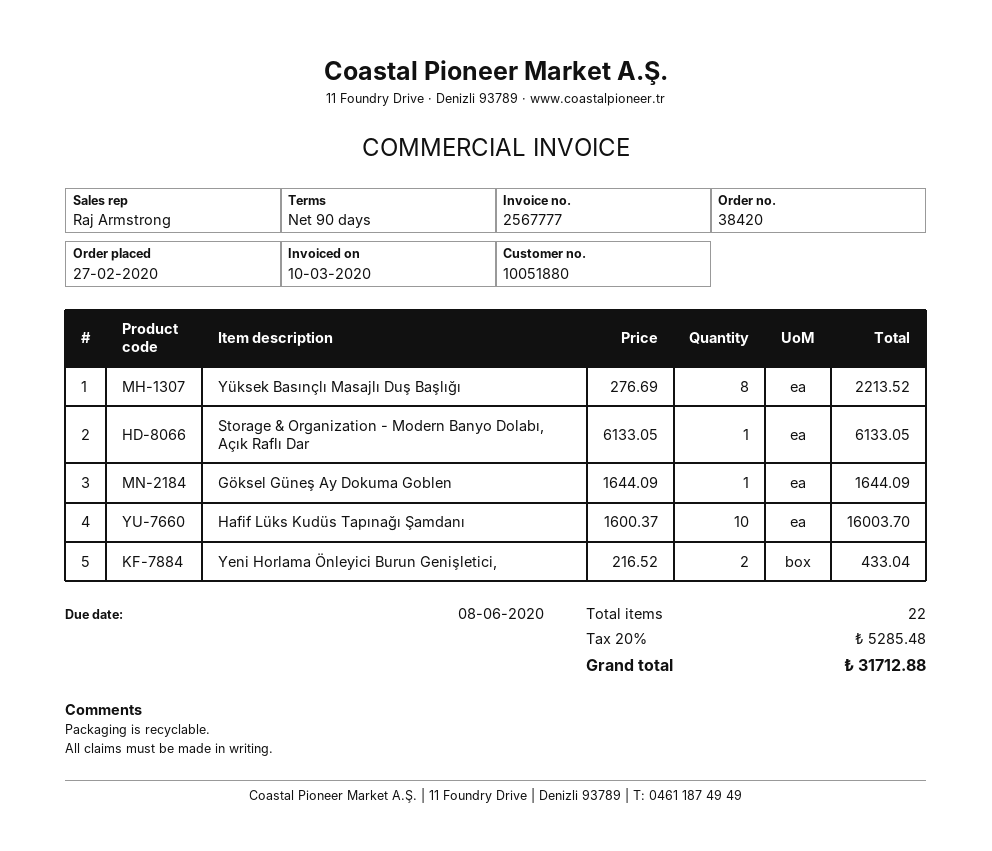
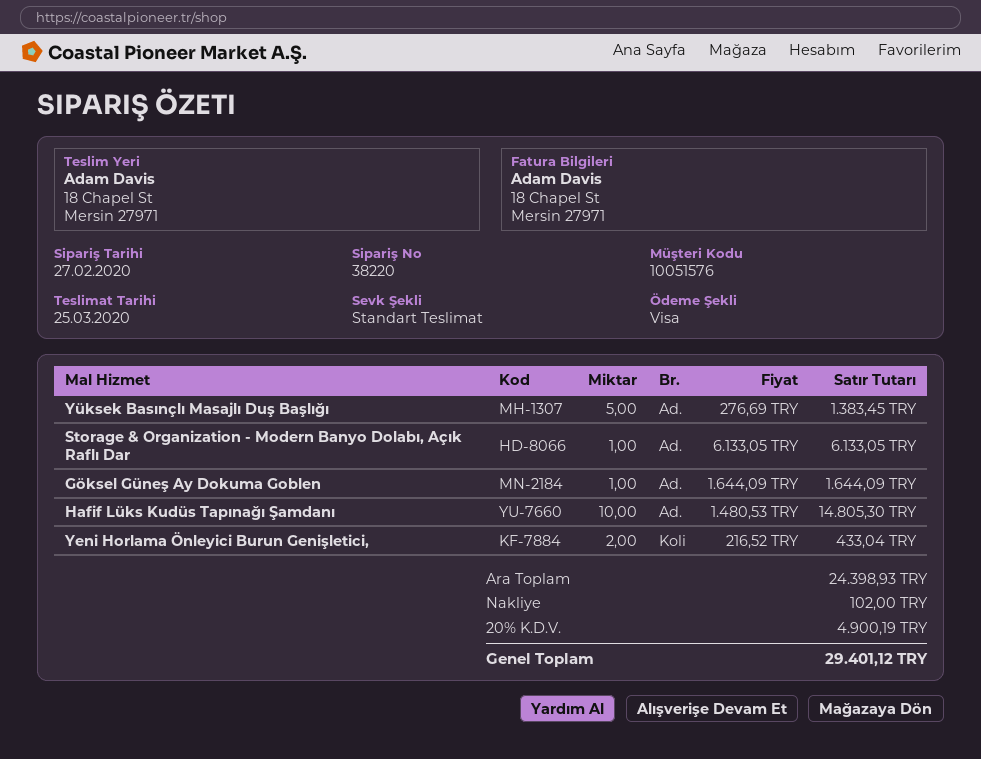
order number: 38420 -> 38220
customer number: 10051880 -> 10051576
Yüksek Basınçlı Masajlı Duş Başlığı: 8 x 276.69 = 2213.52 -> 5 x 276.69 = 1383.45
Hafif Lüks Kudüs Tapınağı Şamdanı: 10 x 1600.37 = 16003.70 -> 10 x 1480.53 = 14805.30
shipping: none -> 102.00
tax: 20% = 5285.48 -> 20% = 4900.19
total: 31712.88 -> 29401.12

